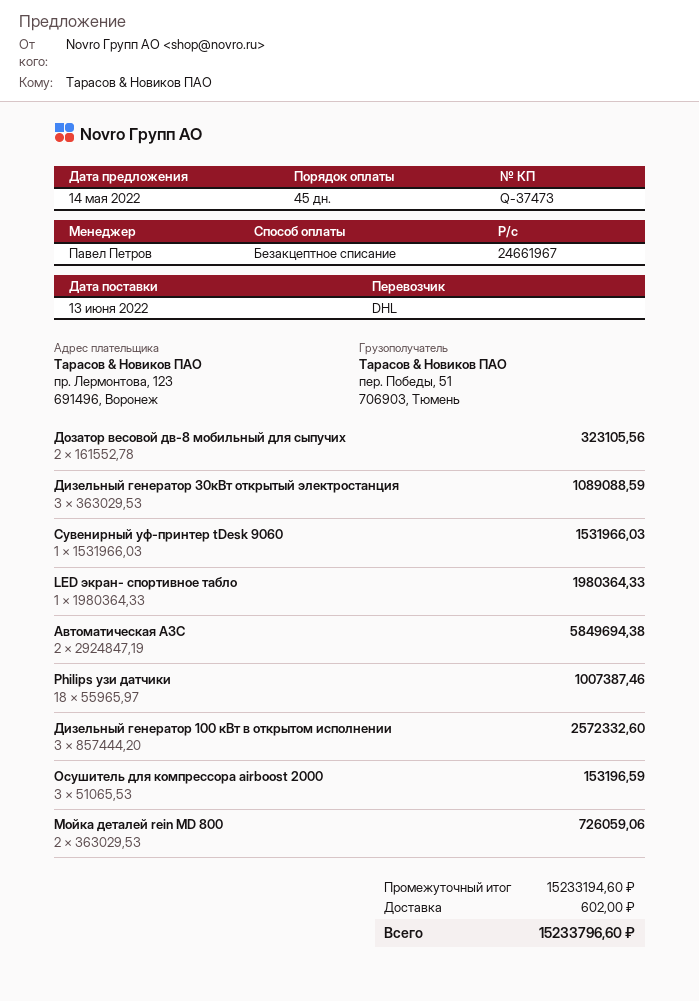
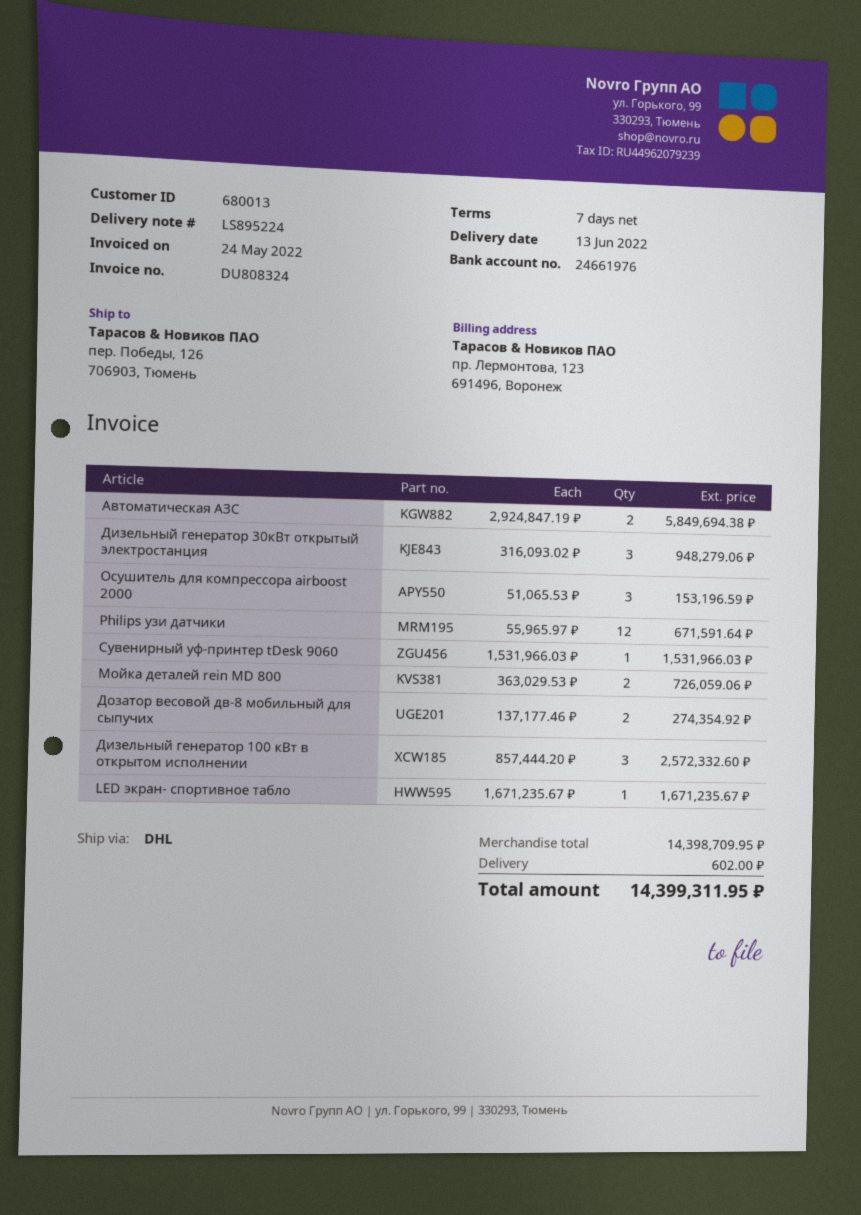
payment terms: 45 days -> 7 days
bank account: 24661967 -> 24661976
ship to: пер. Победы, 51, 706903, Тюмень -> пер. Победы, 126, 706903, Тюмень
Дозатор весовой дв-8 мобильный для сыпучих: 2 x 161552.78 = 323105.56 -> 2 x 137177.46 = 274354.92
Дизельный генератор 30кВт открытый электростанция: 3 x 363029.53 = 1089088.59 -> 3 x 316093.02 = 948279.06
LED экран- спортивное табло: 1 x 1980364.33 = 1980364.33 -> 1 x 1671235.67 = 1671235.67
Philips узи датчики: 18 x 55965.97 = 1007387.46 -> 12 x 55965.97 = 671591.64
subtotal: 15233194.60 -> 14398709.95
total: 15233796.60 -> 14399311.95

